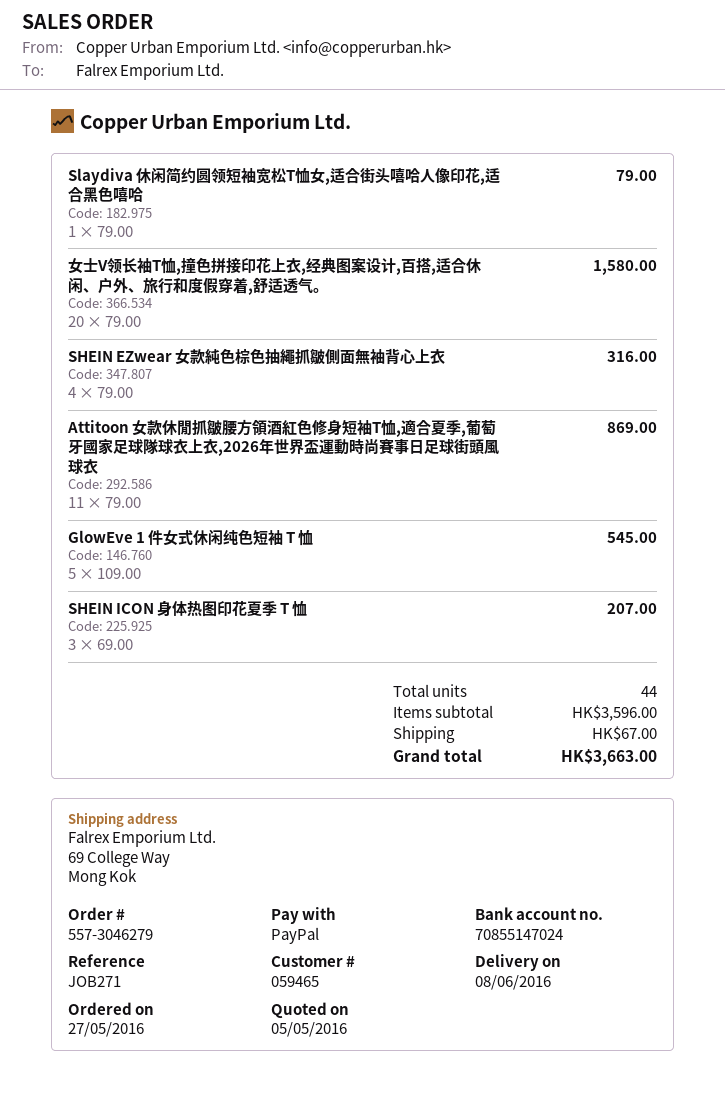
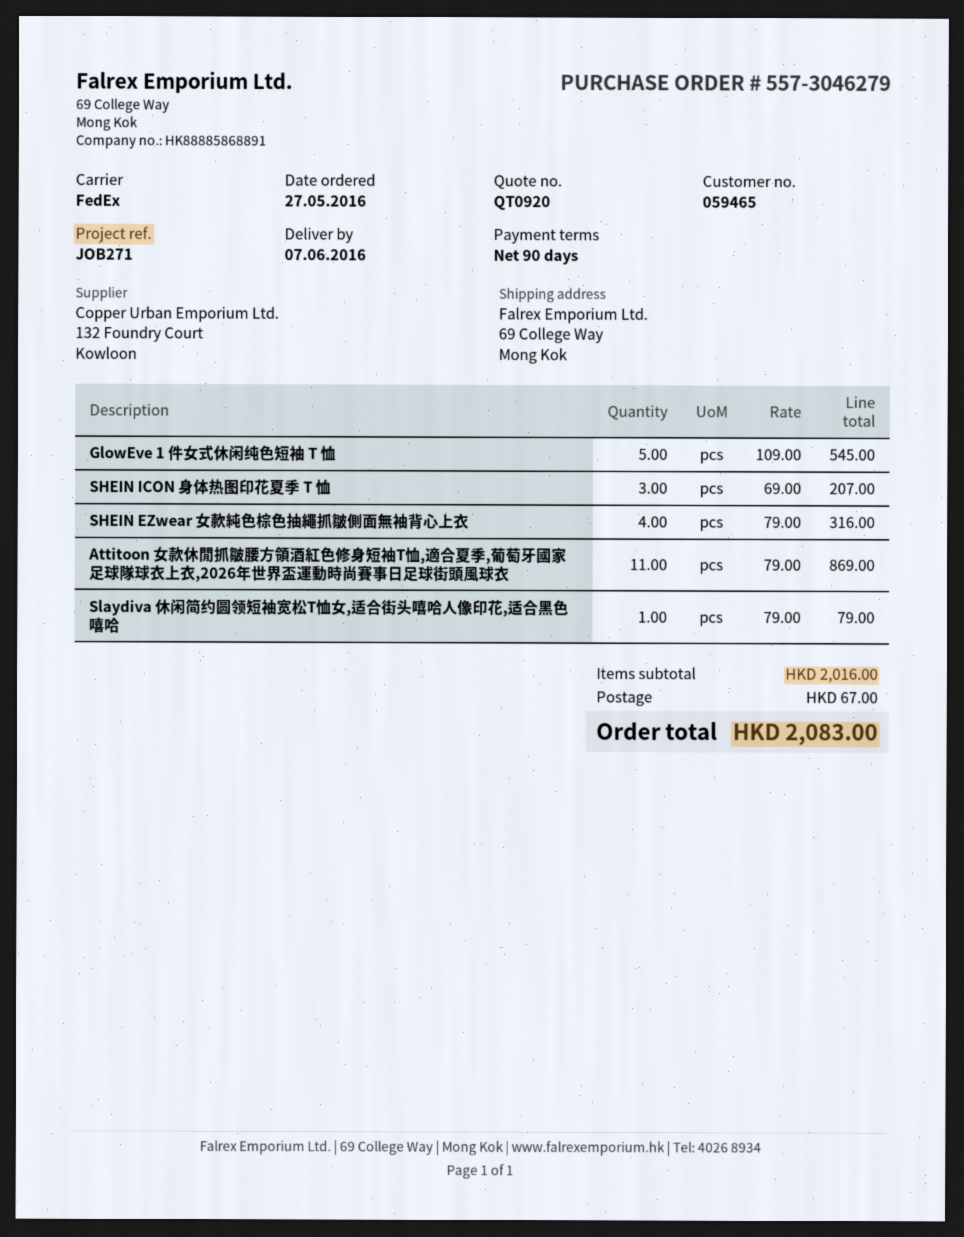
delivery date: 2016-06-08 -> 2016-06-07
女士V领长袖T恤,撞色拼接印花上衣,经典图案设计,百搭,适合休闲、户外、旅行和度假穿着,舒适透气。: 20 x 79.00 = 1580.00 -> none
subtotal: 3596.00 -> 2016.00
total: 3663.00 -> 2083.00

